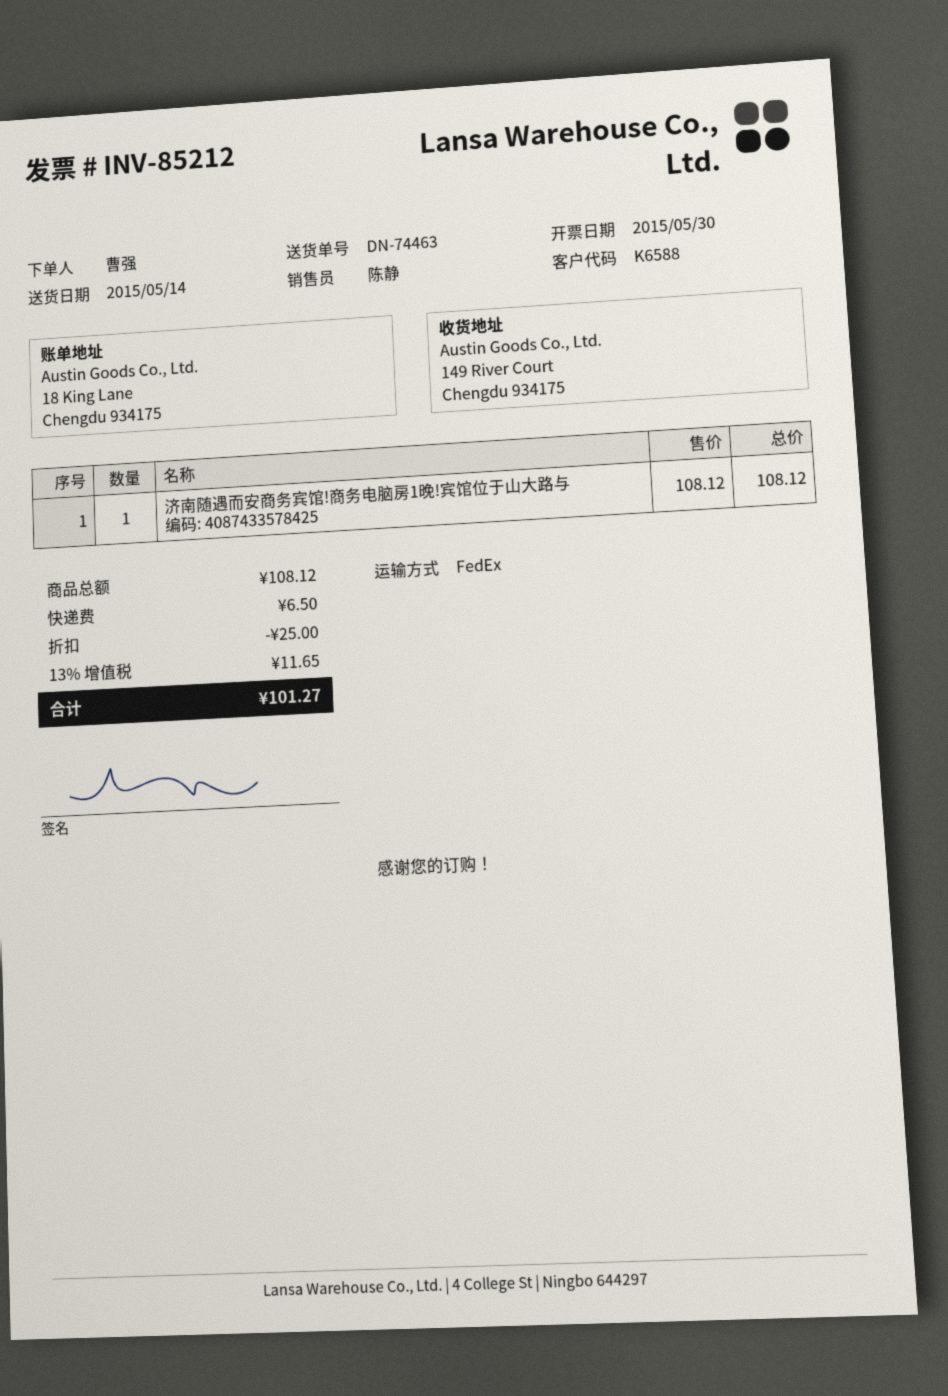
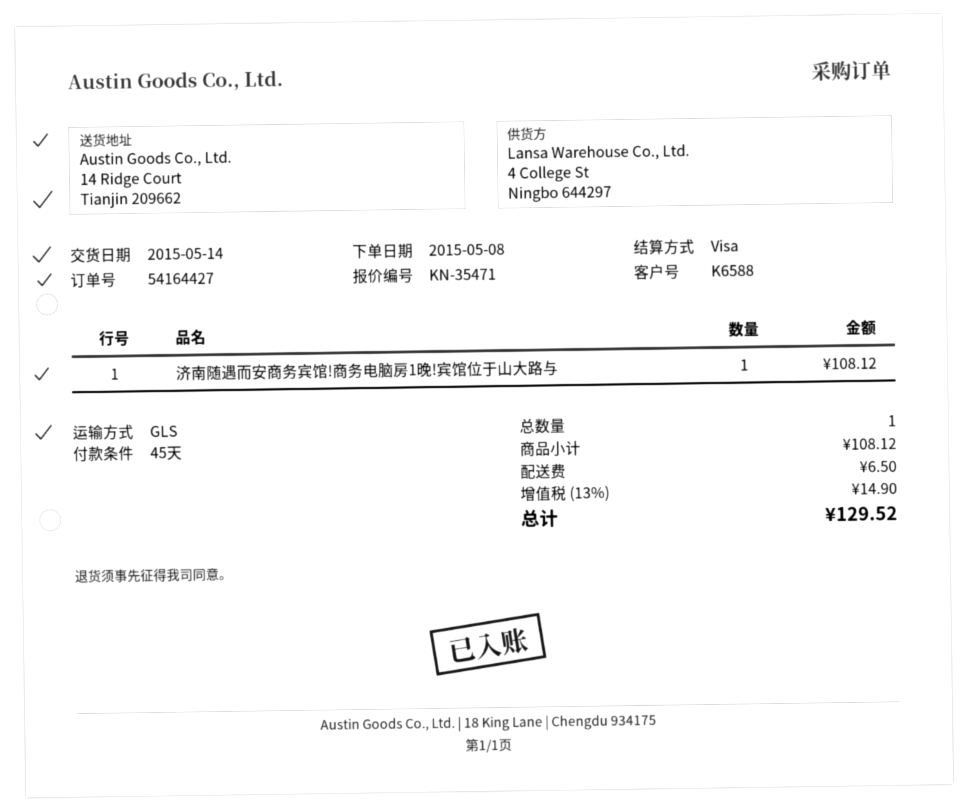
shipping method: FedEx -> GLS
ship to: 149 River Court, Chengdu 934175 -> 14 Ridge Court, Tianjin 209662
discount: 25.00 -> none
tax: 13% = 11.65 -> 13% = 14.90
total: 101.27 -> 129.52

